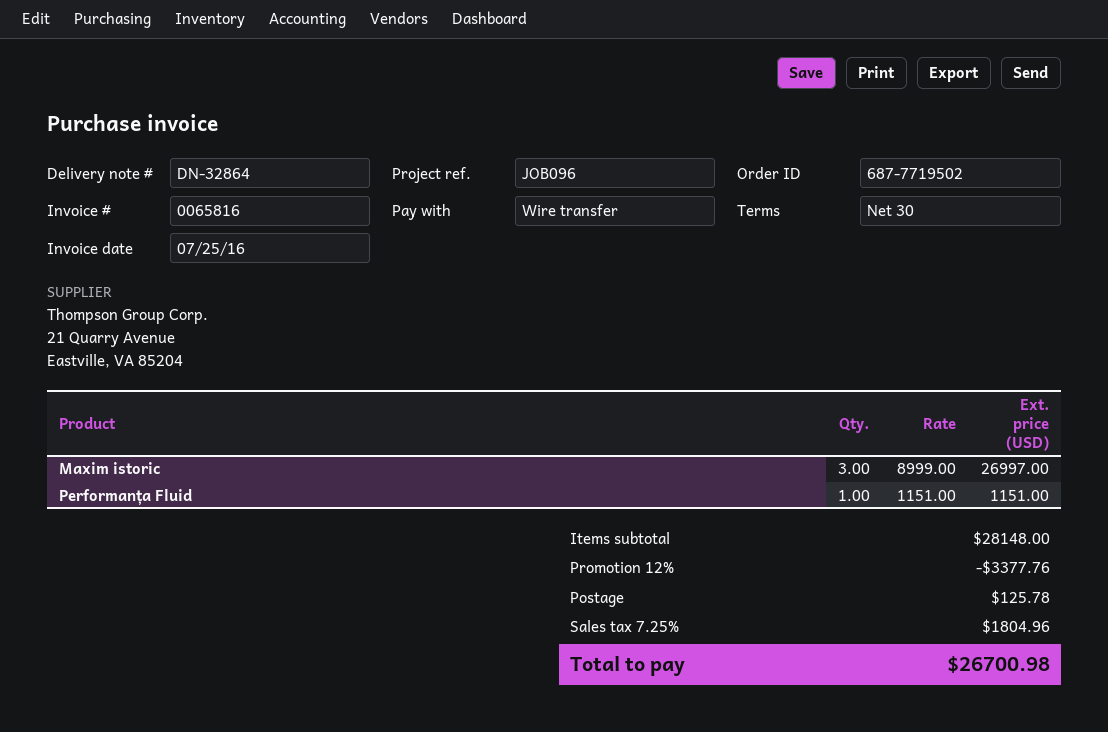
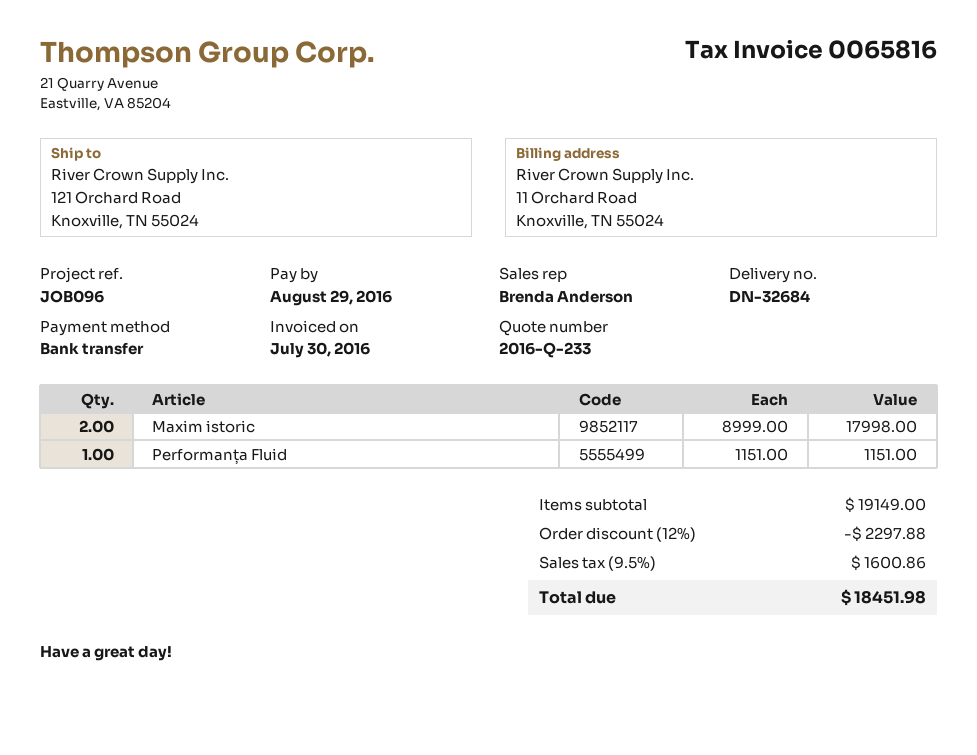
delivery note number: DN-32864 -> DN-32684
invoice date: 2016-07-25 -> 2016-07-30
Maxim istoric: 3 x 8999.00 = 26997.00 -> 2 x 8999.00 = 17998.00
subtotal: 28148.00 -> 19149.00
discount: 12% = 3377.76 -> 12% = 2297.88
shipping: 125.78 -> none
tax: 7.25% = 1804.96 -> 9.5% = 1600.86
total: 26700.98 -> 18451.98

